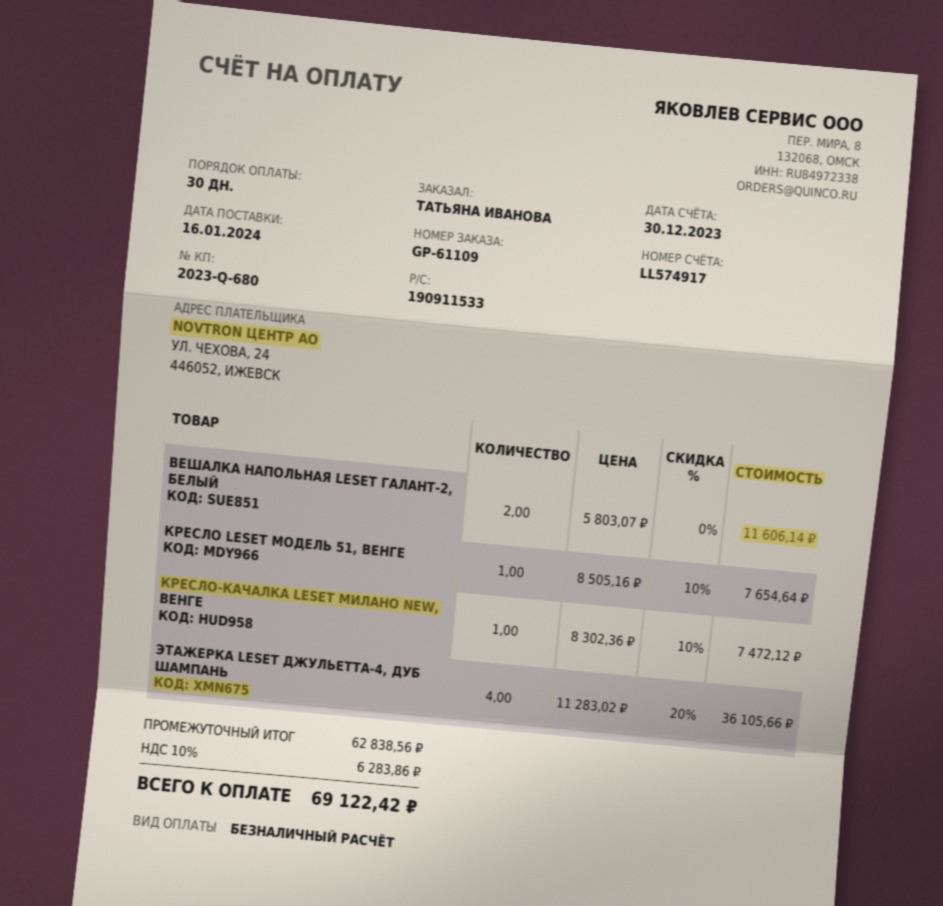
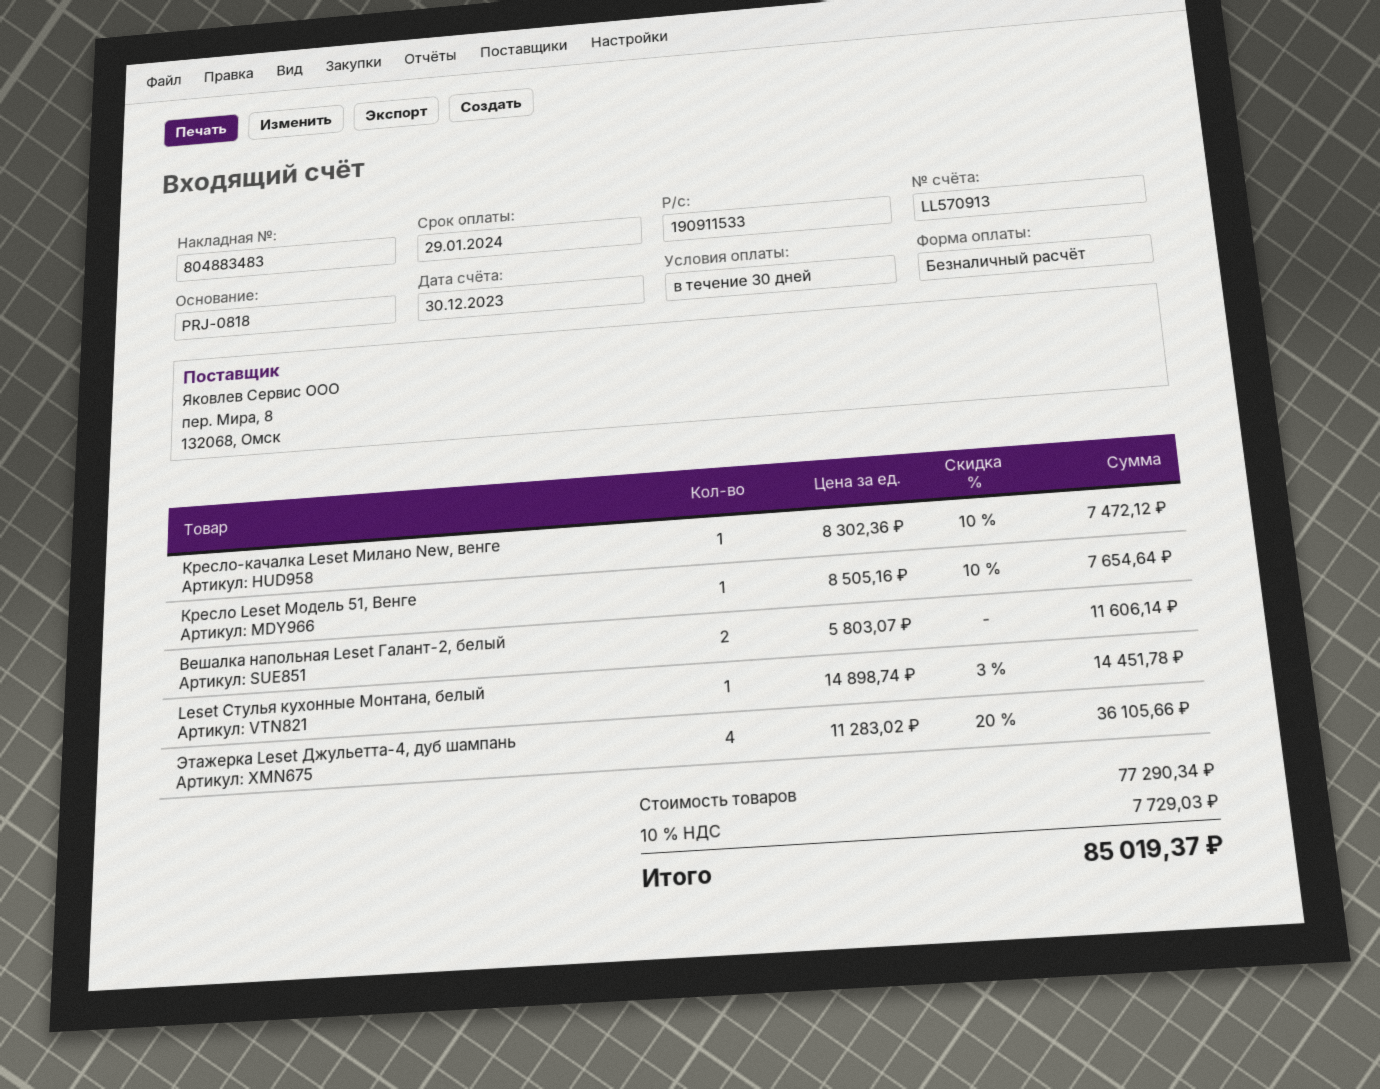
invoice number: LL574917 -> LL570913
Leset Стулья кухонные Монтана, белый: none -> 1 x 14898.74 - 3% = 14451.78
subtotal: 62838.56 -> 77290.34
tax: 10% = 6283.86 -> 10% = 7729.03
total: 69122.42 -> 85019.37

